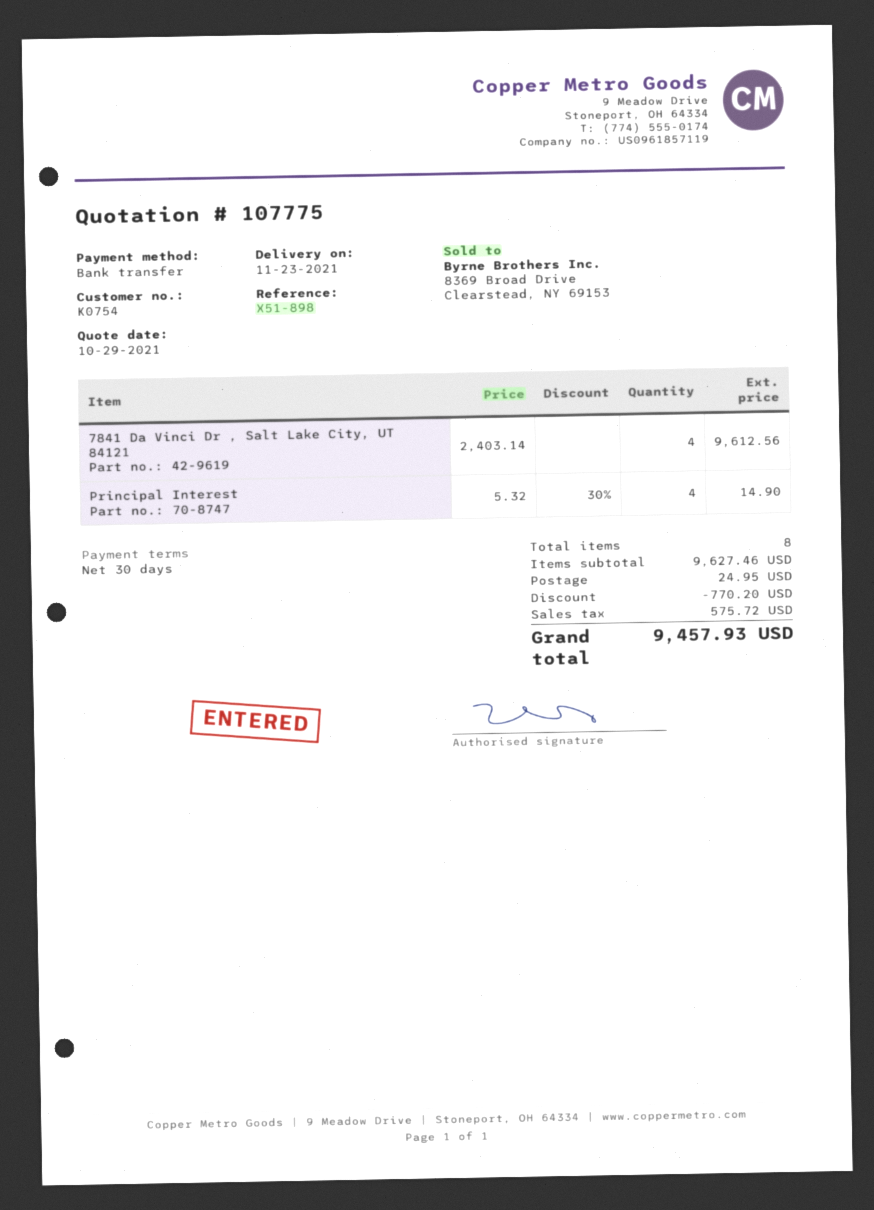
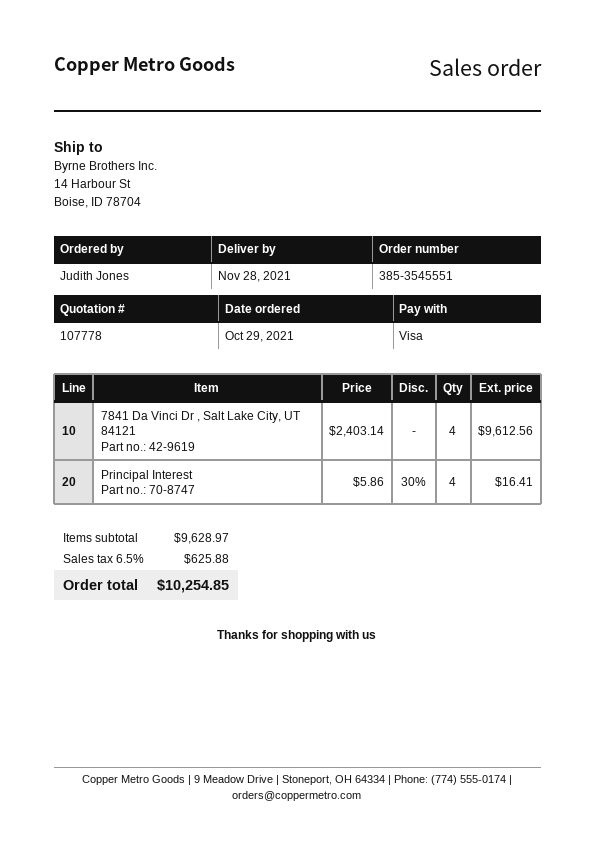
quote number: 107775 -> 107778
delivery date: 2021-11-23 -> 2021-11-28
payment method: bank transfer -> Visa
Principal Interest: 4 x 5.32 - 30% = 14.90 -> 4 x 5.86 - 30% = 16.41
subtotal: 9627.46 -> 9628.97
discount: 770.20 -> none
shipping: 24.95 -> none
tax: 575.72 -> 625.88
total: 9457.93 -> 10254.85

